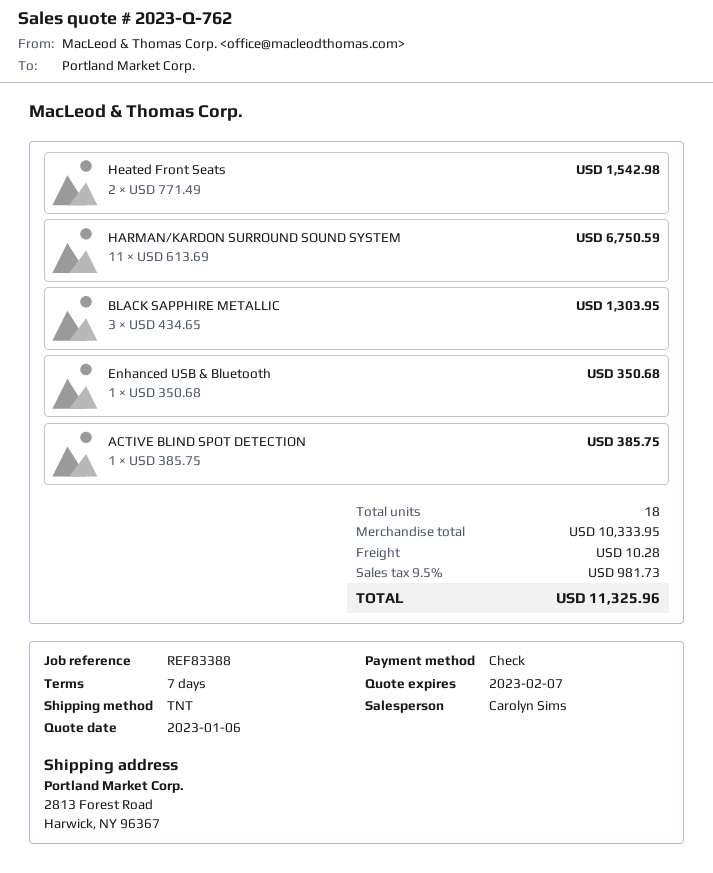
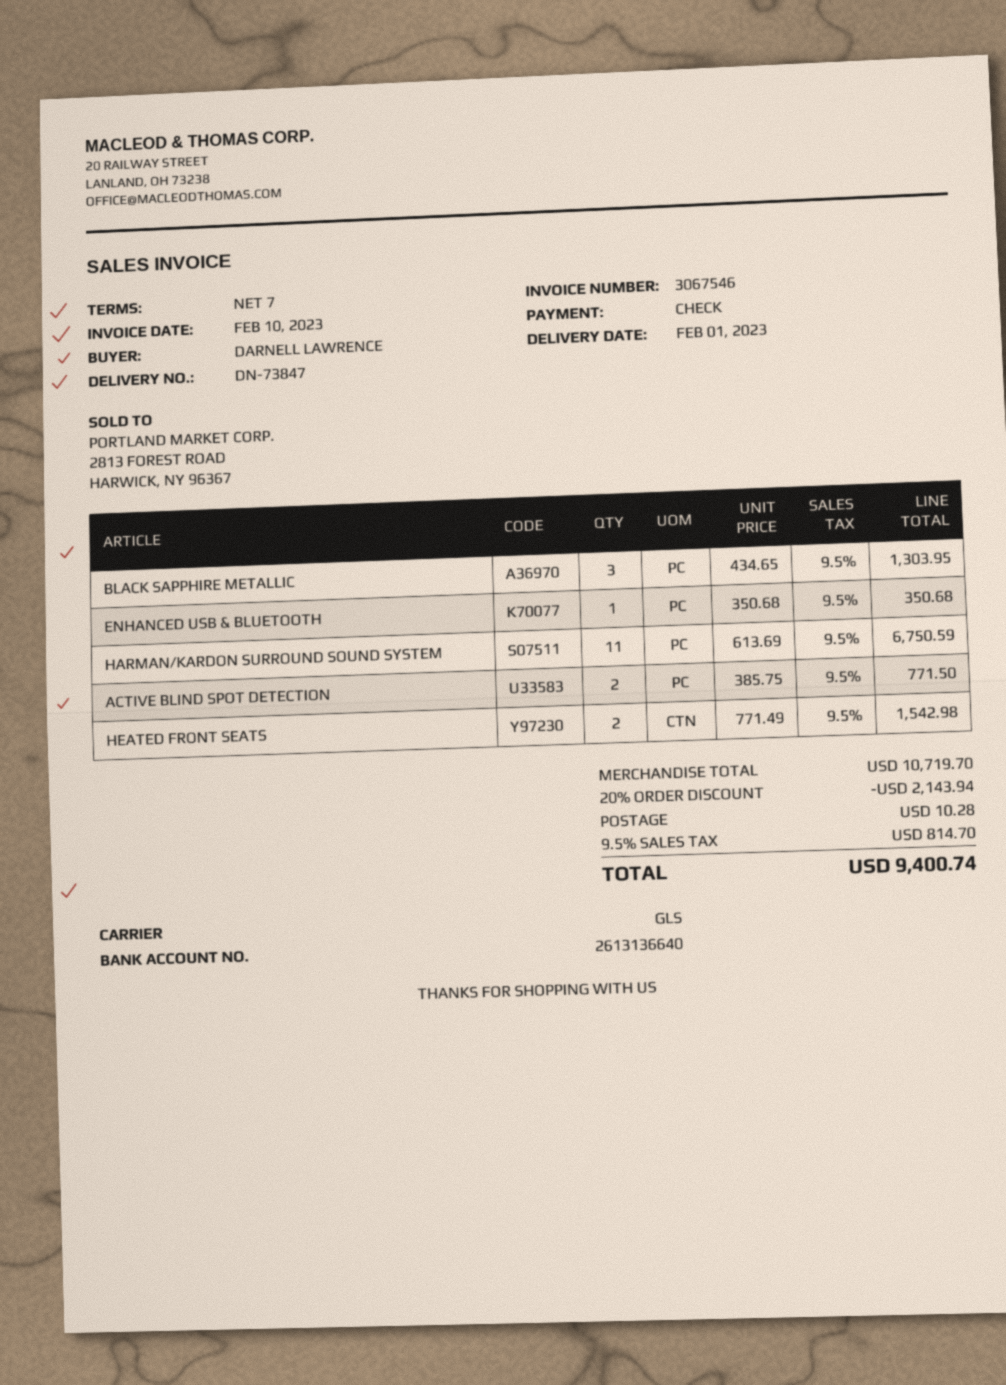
shipping method: TNT -> GLS
ACTIVE BLIND SPOT DETECTION: 1 x 385.75 = 385.75 -> 2 x 385.75 = 771.50
subtotal: 10333.95 -> 10719.70
discount: none -> 20% = 2143.94
tax: 9.5% = 981.73 -> 9.5% = 814.70
total: 11325.96 -> 9400.74

